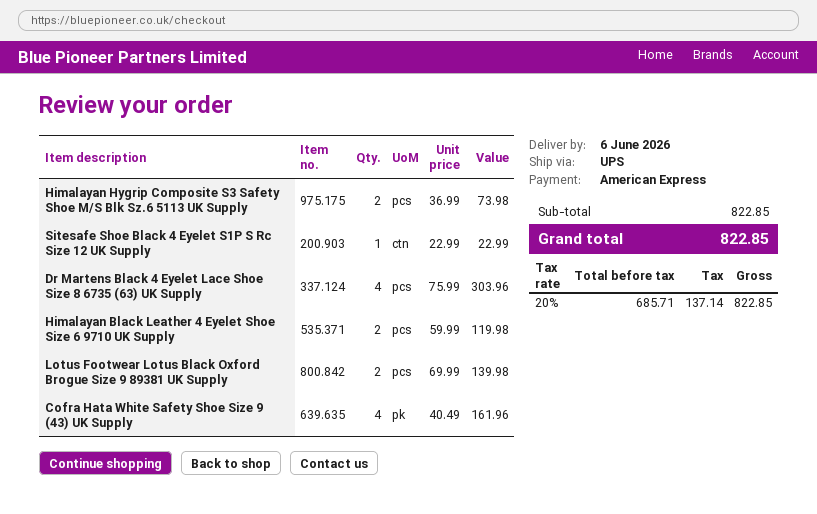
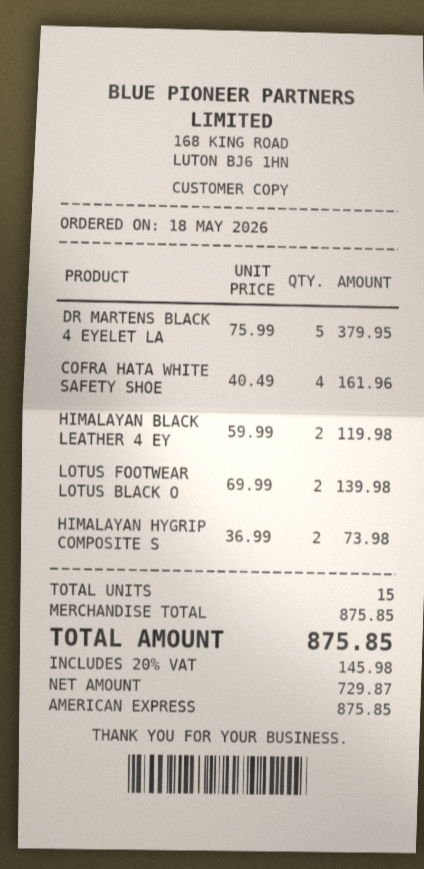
Sitesafe Shoe Black 4 Eyelet S1P S Rc Size 12 UK Supply: 1 x 22.99 = 22.99 -> none
Dr Martens Black 4 Eyelet Lace Shoe Size 8 6735 (63) UK Supply: 4 x 75.99 = 303.96 -> 5 x 75.99 = 379.95
subtotal: 822.85 -> 875.85
net: 685.71 -> 729.87
tax: 20% = 137.14 -> 20% = 145.98
total: 822.85 -> 875.85

